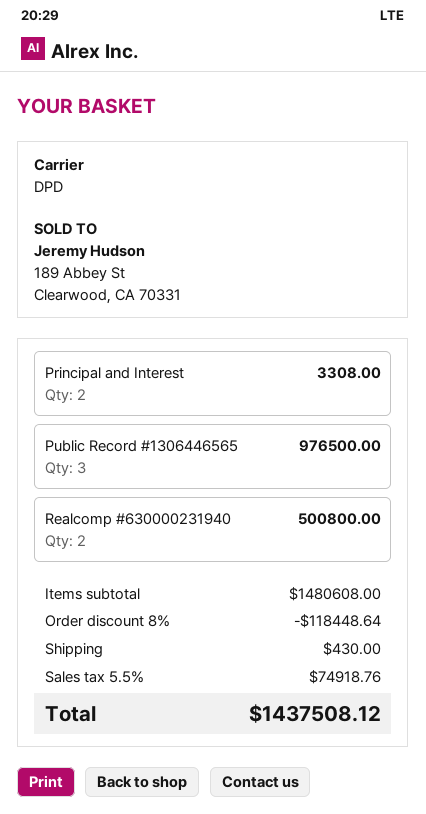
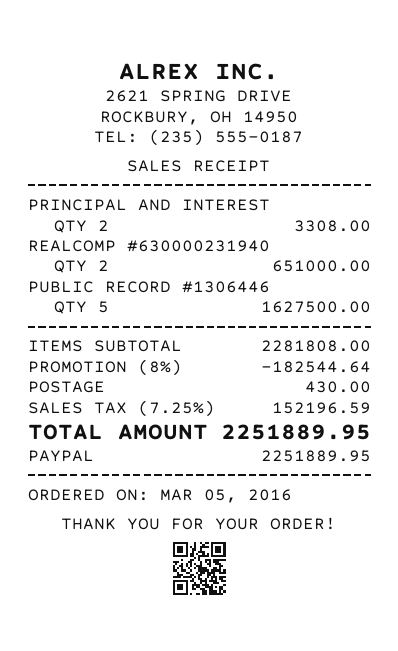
Public Record #1306446565: 3 for 976500.00 -> 5 for 1627500.00
Realcomp #630000231940: 2 for 500800.00 -> 2 for 651000.00
subtotal: 1480608.00 -> 2281808.00
discount: 8% = 118448.64 -> 8% = 182544.64
tax: 5.5% = 74918.76 -> 7.25% = 152196.59
total: 1437508.12 -> 2251889.95

